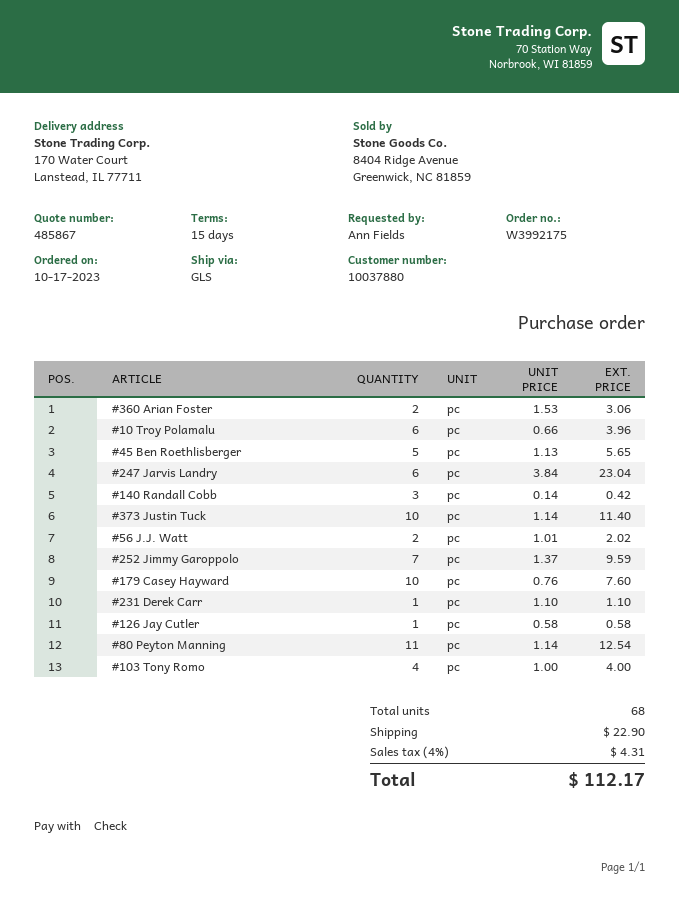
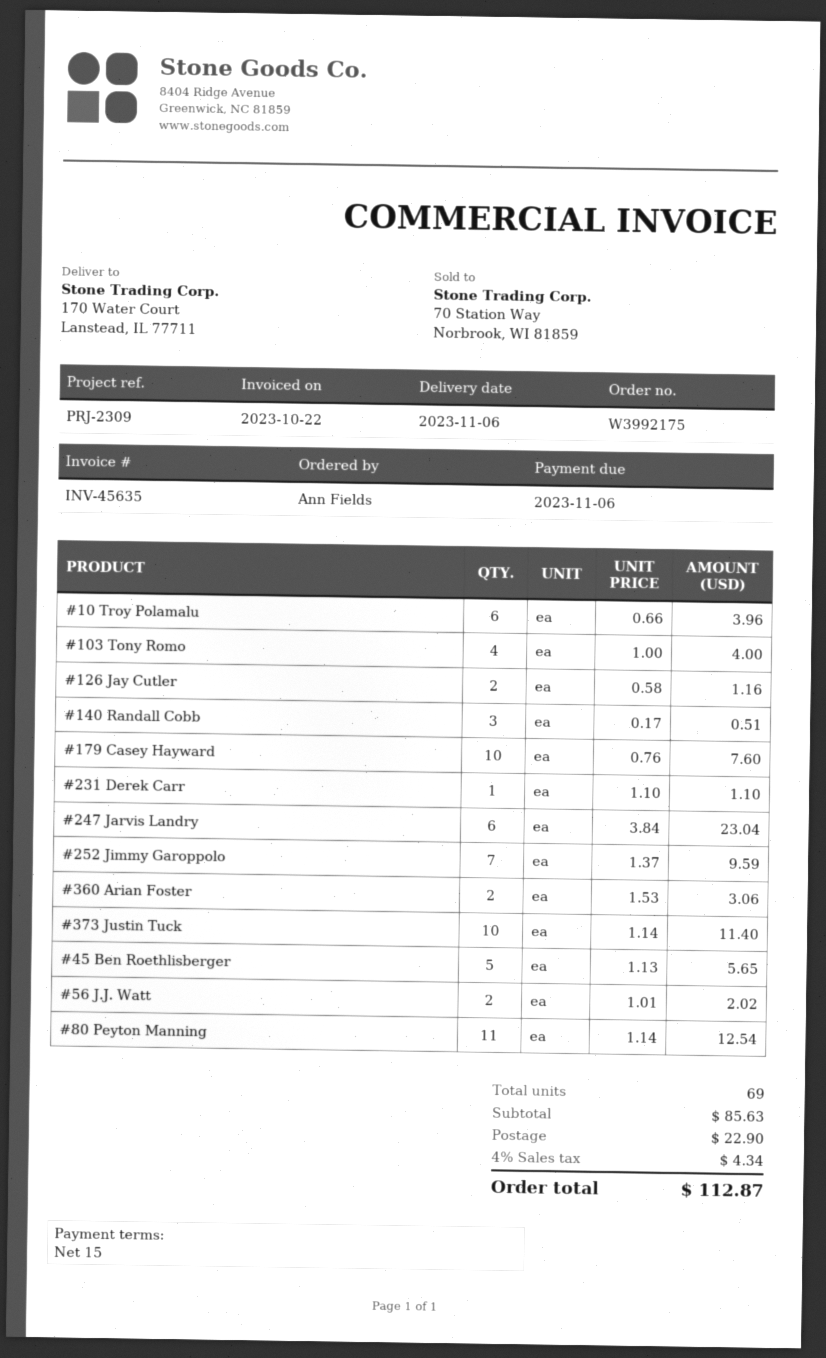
#140 Randall Cobb: 3 x 0.14 = 0.42 -> 3 x 0.17 = 0.51
#126 Jay Cutler: 1 x 0.58 = 0.58 -> 2 x 0.58 = 1.16
total quantity: 68 -> 69
tax: 4% = 4.31 -> 4% = 4.34
total: 112.17 -> 112.87

